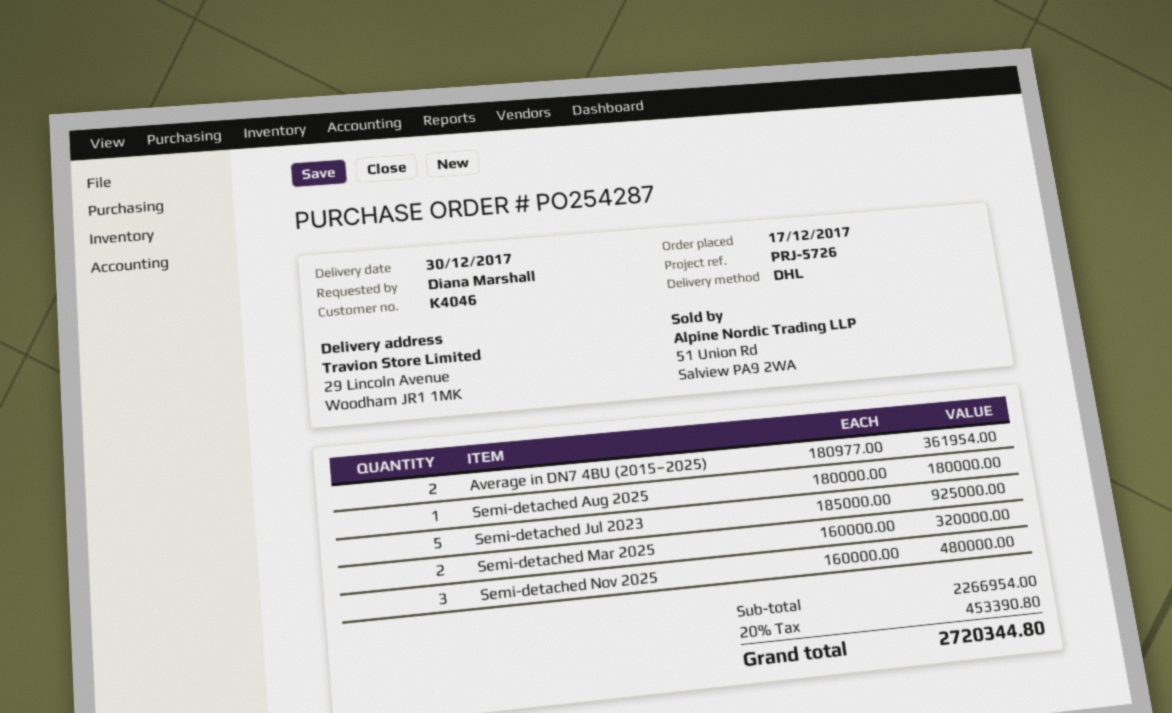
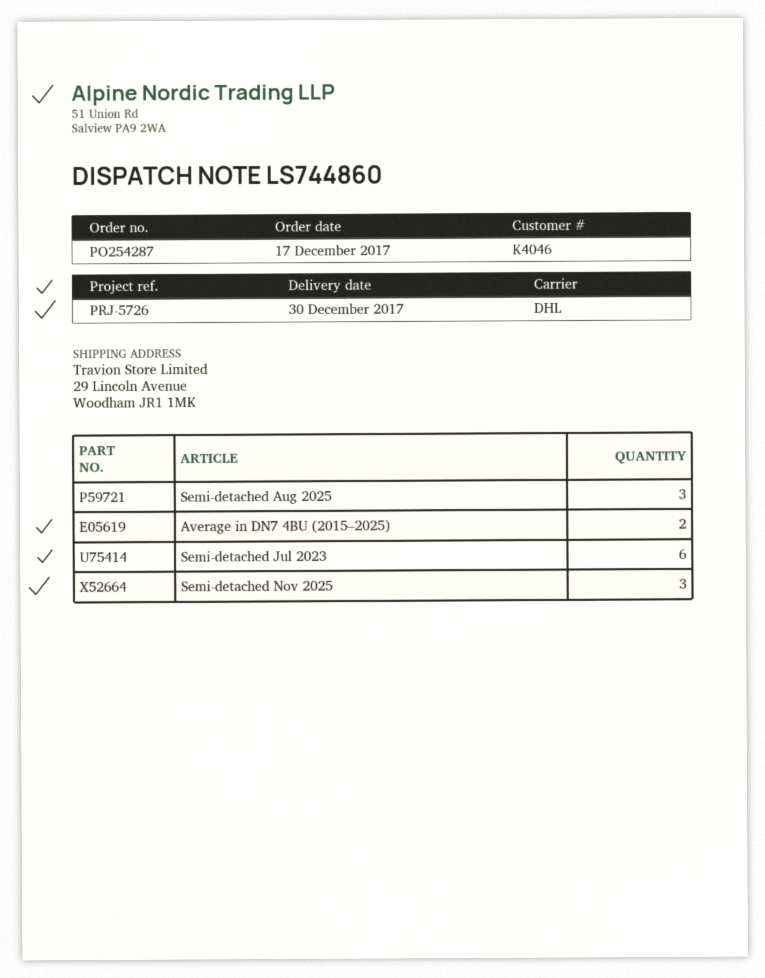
Semi-detached Aug 2025: 1 -> 3
Semi-detached Jul 2023: 5 -> 6
Semi-detached Mar 2025: 2 -> none

